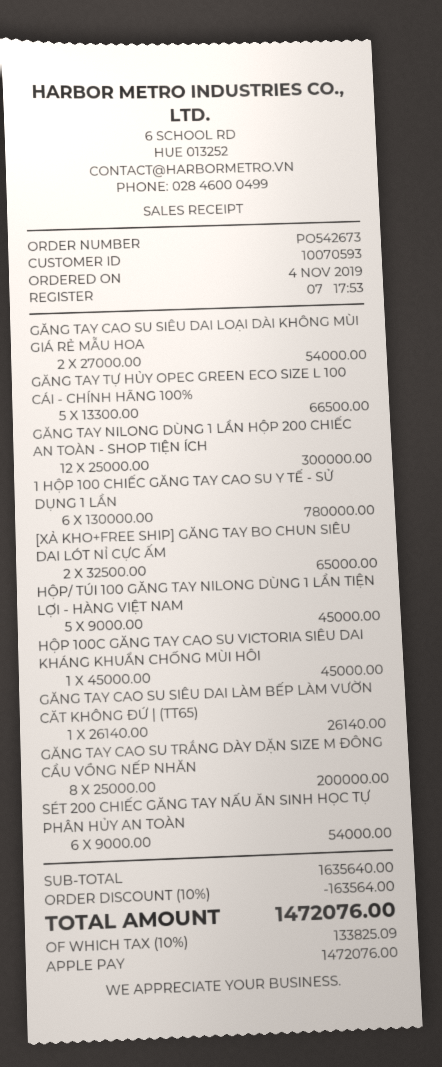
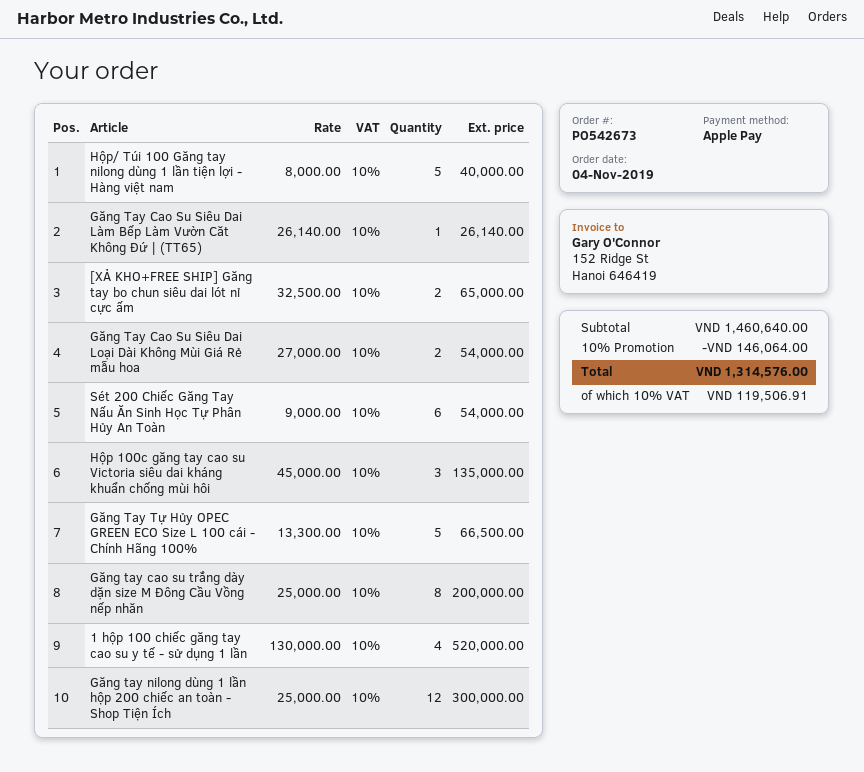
1 HỘP 100 CHIẾC GĂNG TAY CAO SU Y TẾ - SỬ DỤNG 1 LẦN: 6 x 130000.00 = 780000.00 -> 4 x 130000.00 = 520000.00
HỘP/ TÚI 100 GĂNG TAY NILONG DÙNG 1 LẦN TIỆN LỢI - HÀNG VIỆT NAM: 5 x 9000.00 = 45000.00 -> 5 x 8000.00 = 40000.00
HỘP 100C GĂNG TAY CAO SU VICTORIA SIÊU DAI KHÁNG KHUẨN CHỐNG MÙI HÔI: 1 x 45000.00 = 45000.00 -> 3 x 45000.00 = 135000.00
subtotal: 1635640.00 -> 1460640.00
discount: 10% = 163564.00 -> 10% = 146064.00
tax: 10% = 133825.09 -> 10% = 119506.91
total: 1472076.00 -> 1314576.00

